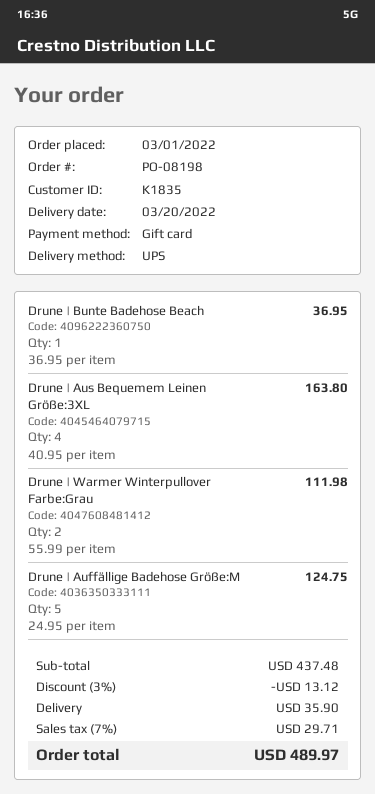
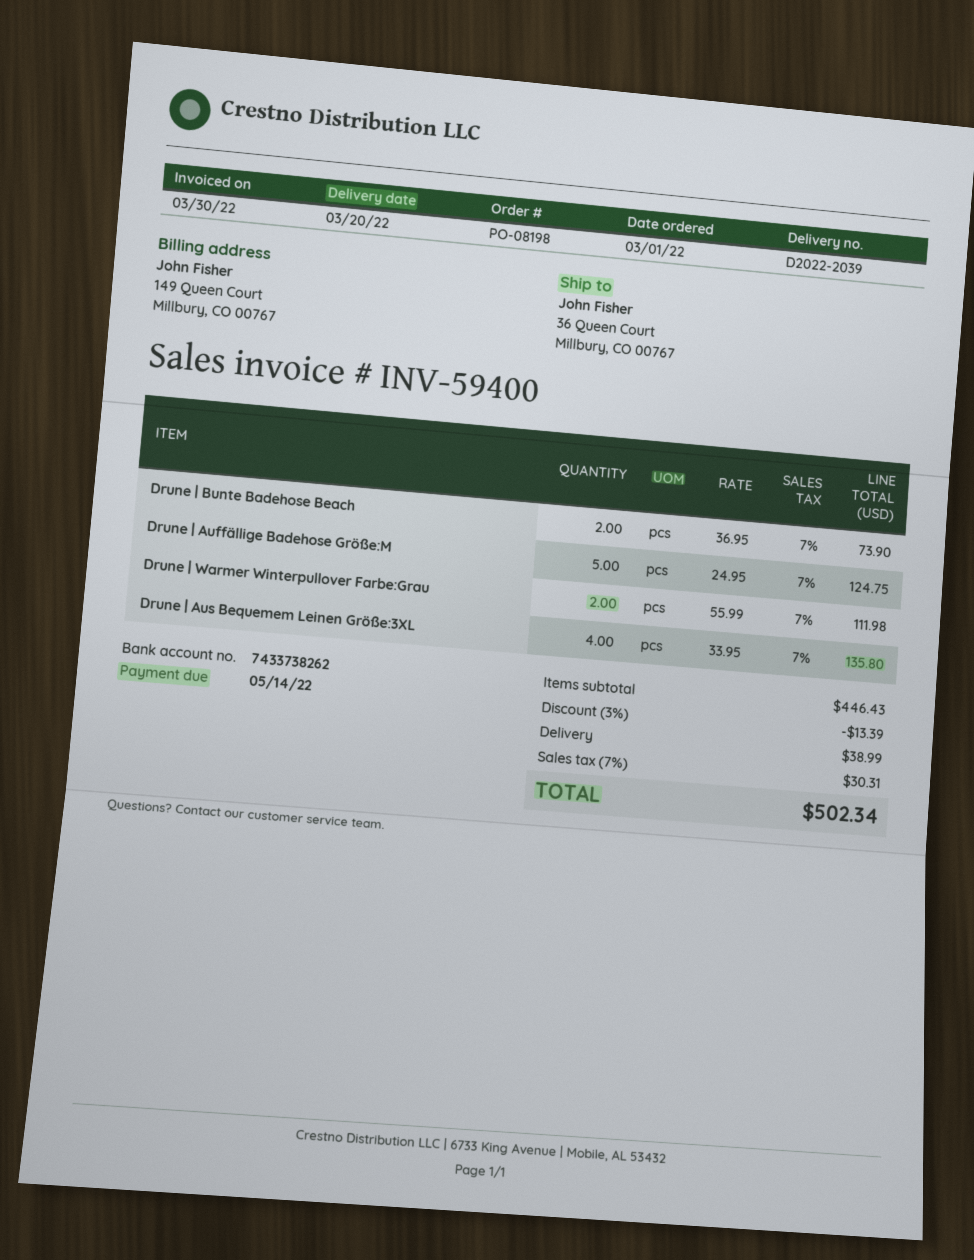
Drune | Bunte Badehose Beach: 1 x 36.95 = 36.95 -> 2 x 36.95 = 73.90
Drune | Aus Bequemem Leinen Größe:3XL: 4 x 40.95 = 163.80 -> 4 x 33.95 = 135.80
subtotal: 437.48 -> 446.43
discount: 3% = 13.12 -> 3% = 13.39
shipping: 35.90 -> 38.99
tax: 7% = 29.71 -> 7% = 30.31
total: 489.97 -> 502.34

